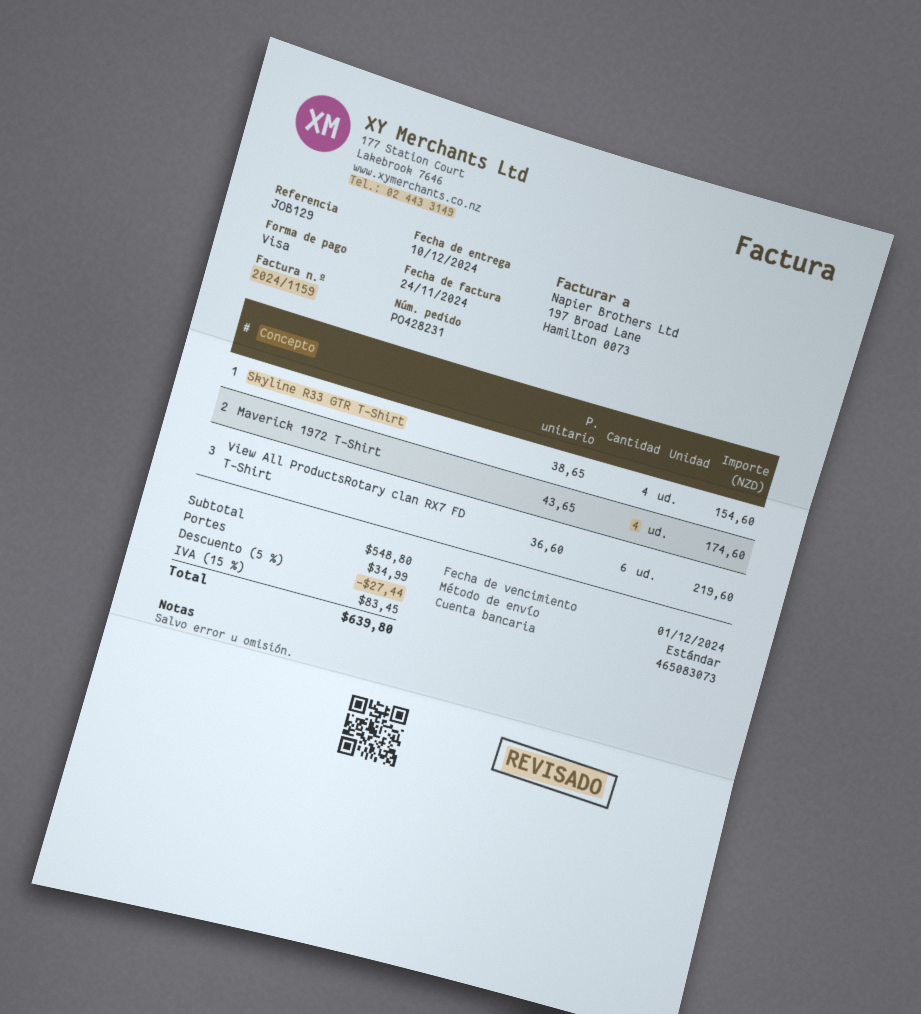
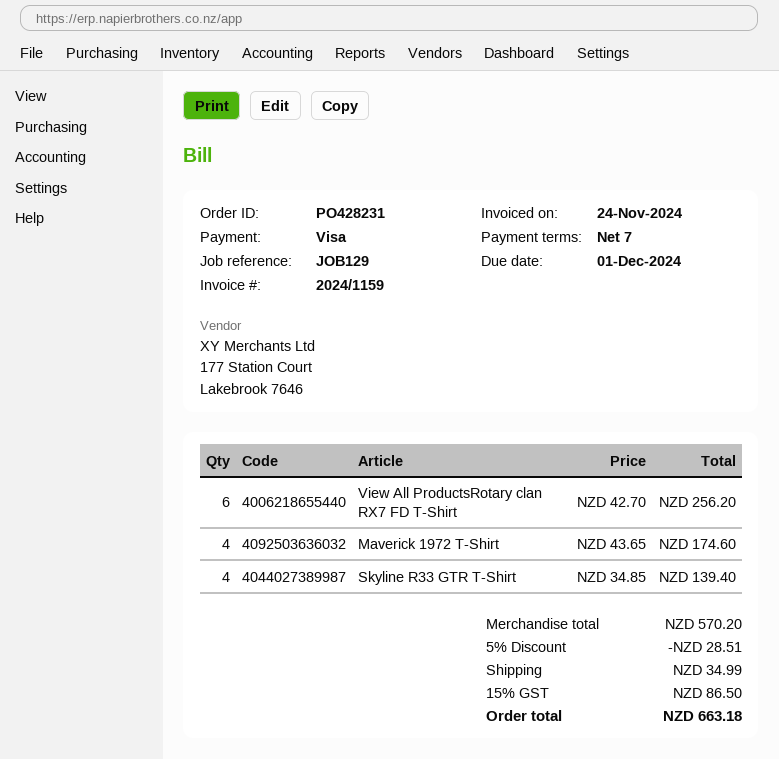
Skyline R33 GTR T-Shirt: 4 x 38.65 = 154.60 -> 4 x 34.85 = 139.40
View All ProductsRotary clan RX7 FD T-Shirt: 6 x 36.60 = 219.60 -> 6 x 42.70 = 256.20
subtotal: 548.80 -> 570.20
discount: 5% = 27.44 -> 5% = 28.51
tax: 15% = 83.45 -> 15% = 86.50
total: 639.80 -> 663.18

